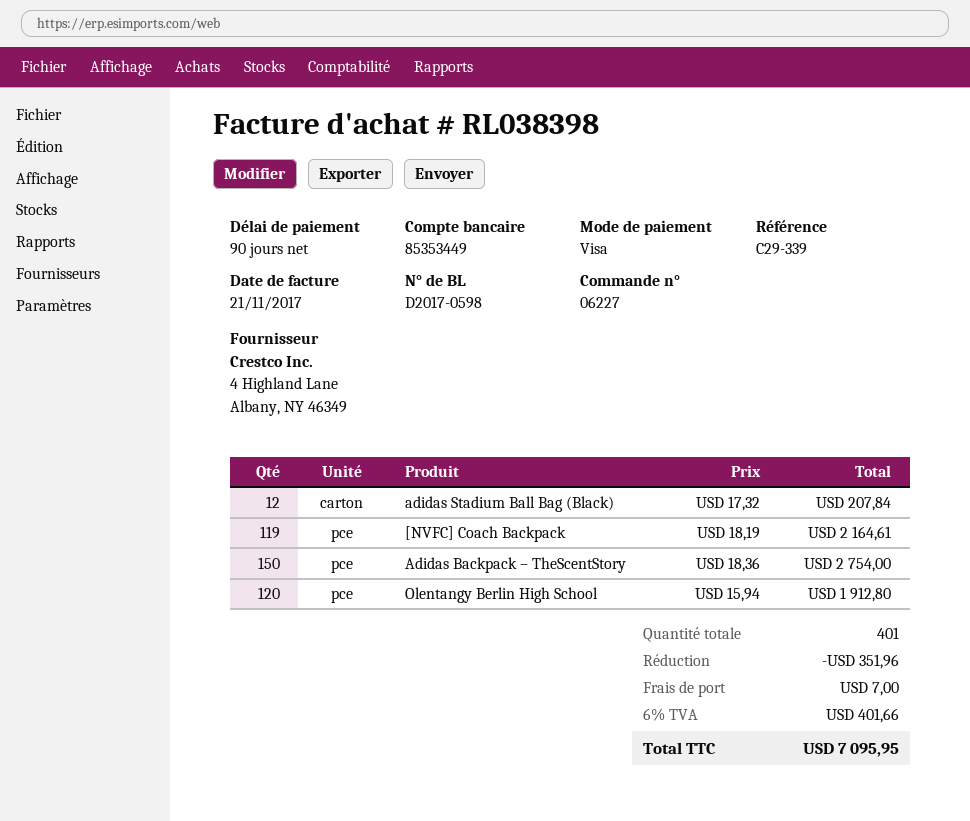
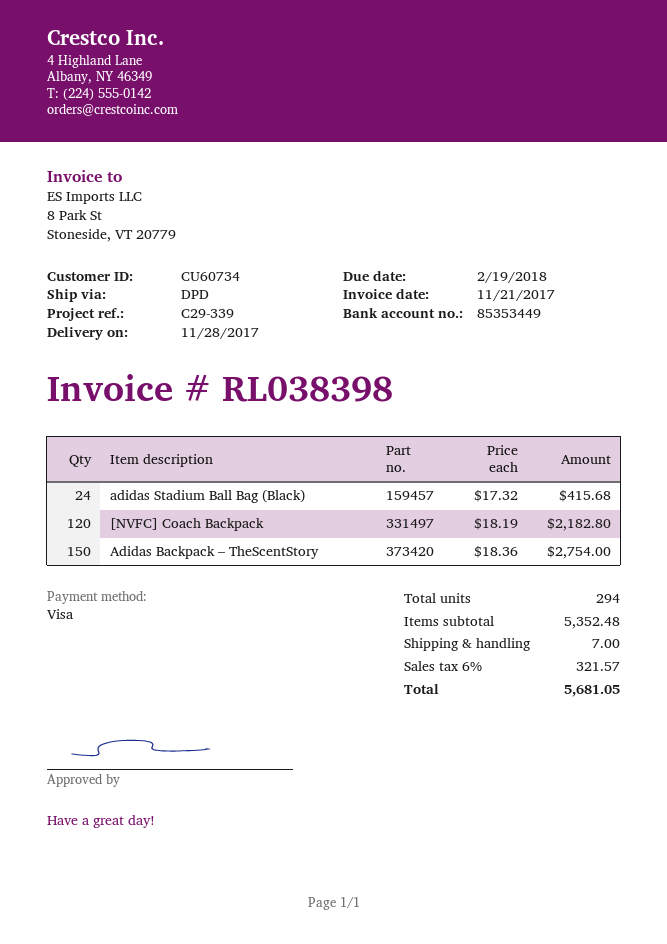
adidas Stadium Ball Bag (Black): 12 x 17.32 = 207.84 -> 24 x 17.32 = 415.68
[NVFC] Coach Backpack: 119 x 18.19 = 2164.61 -> 120 x 18.19 = 2182.80
Olentangy Berlin High School: 120 x 15.94 = 1912.80 -> none
total quantity: 401 -> 294
discount: 351.96 -> none
tax: 6% = 401.66 -> 6% = 321.57
total: 7095.95 -> 5681.05

